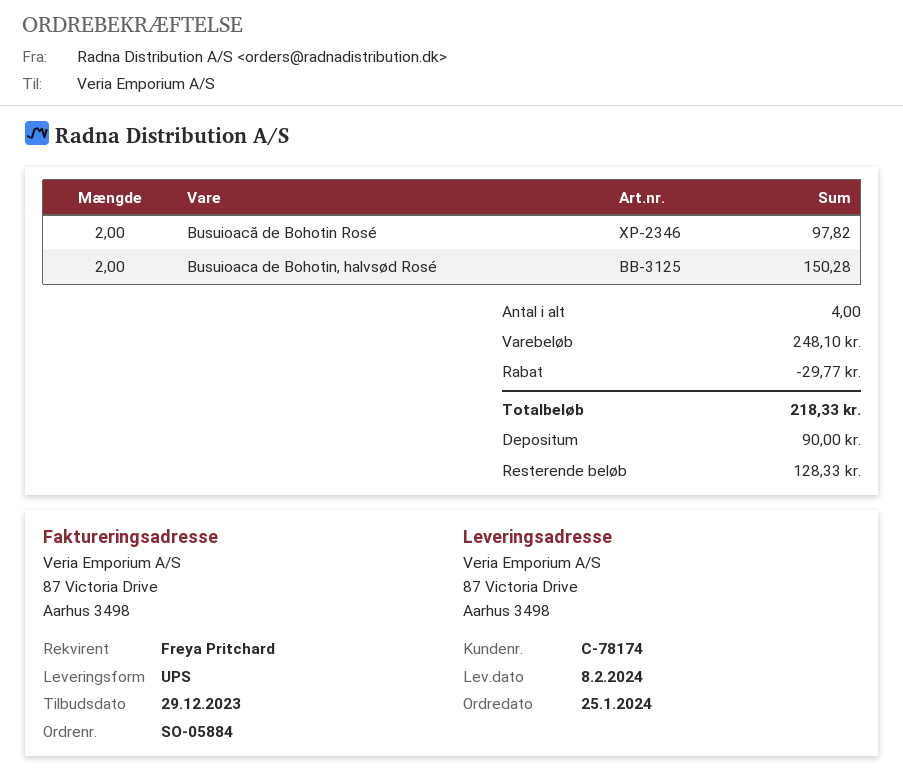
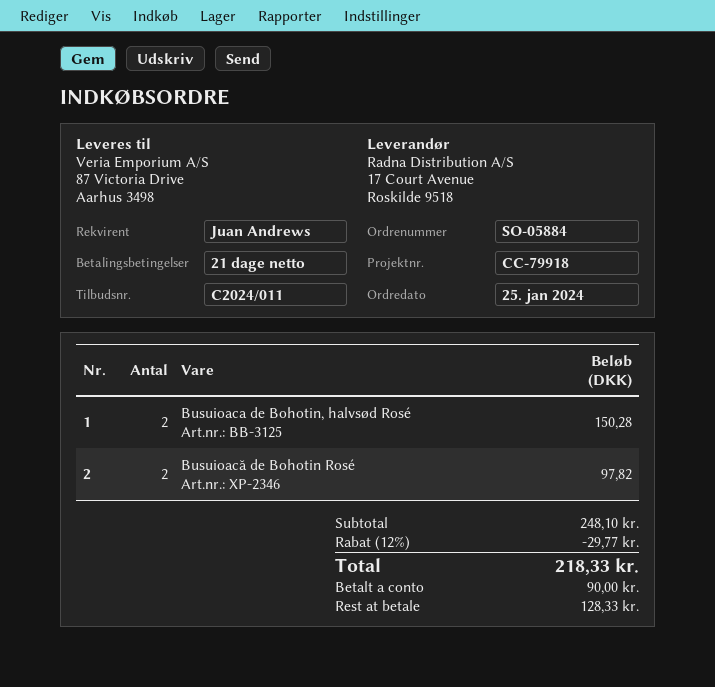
ordered by: Freya Pritchard -> Juan Andrews

